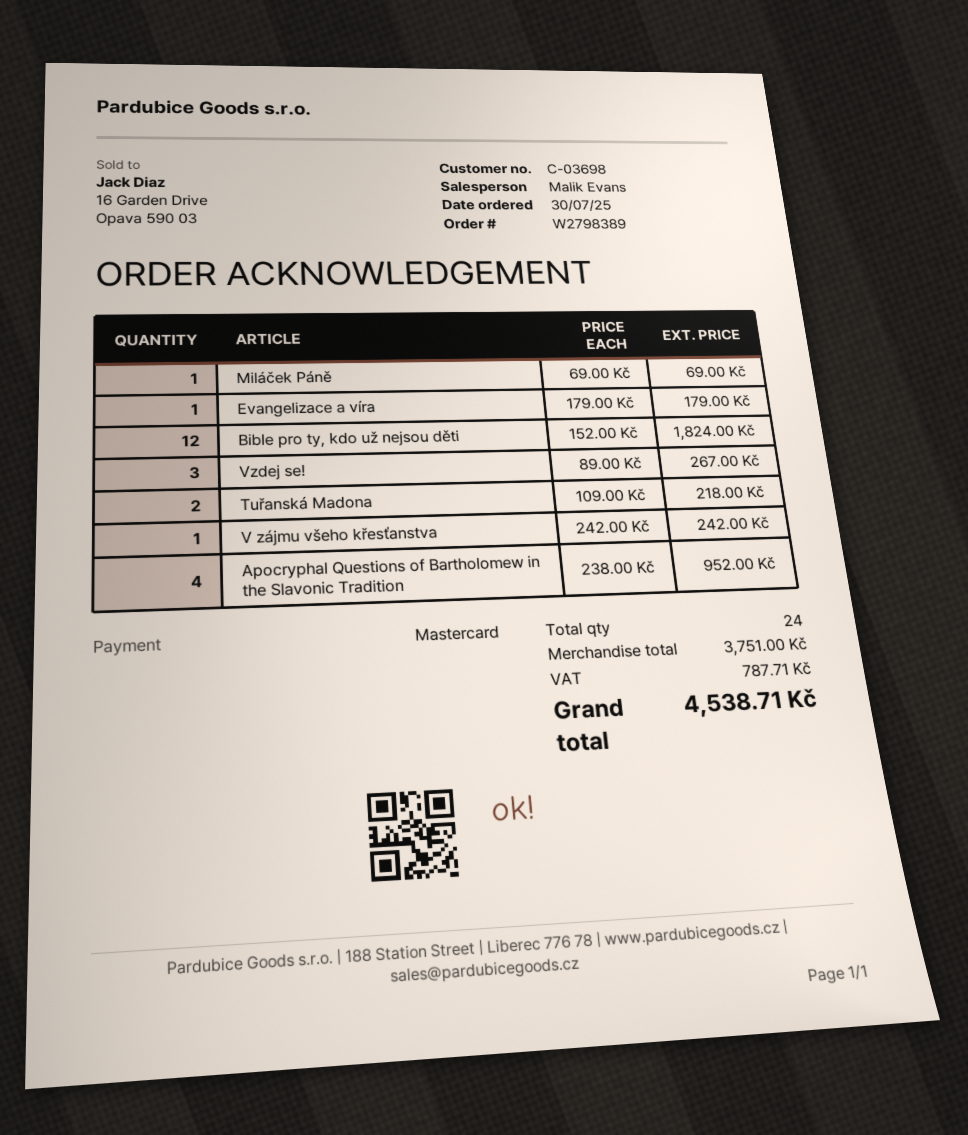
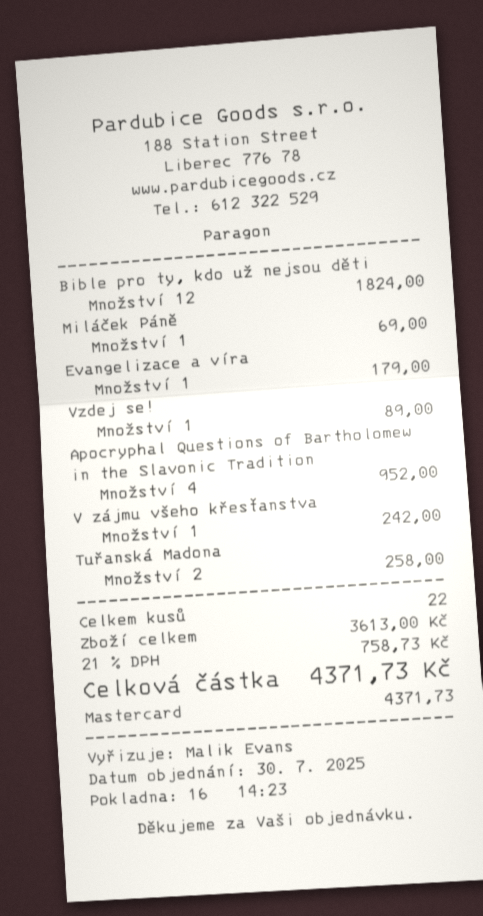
Vzdej se!: 3 for 267.00 -> 1 for 89.00
Tuřanská Madona: 2 for 218.00 -> 2 for 258.00
total quantity: 24 -> 22
subtotal: 3751.00 -> 3613.00
tax: 787.71 -> 758.73
total: 4538.71 -> 4371.73

